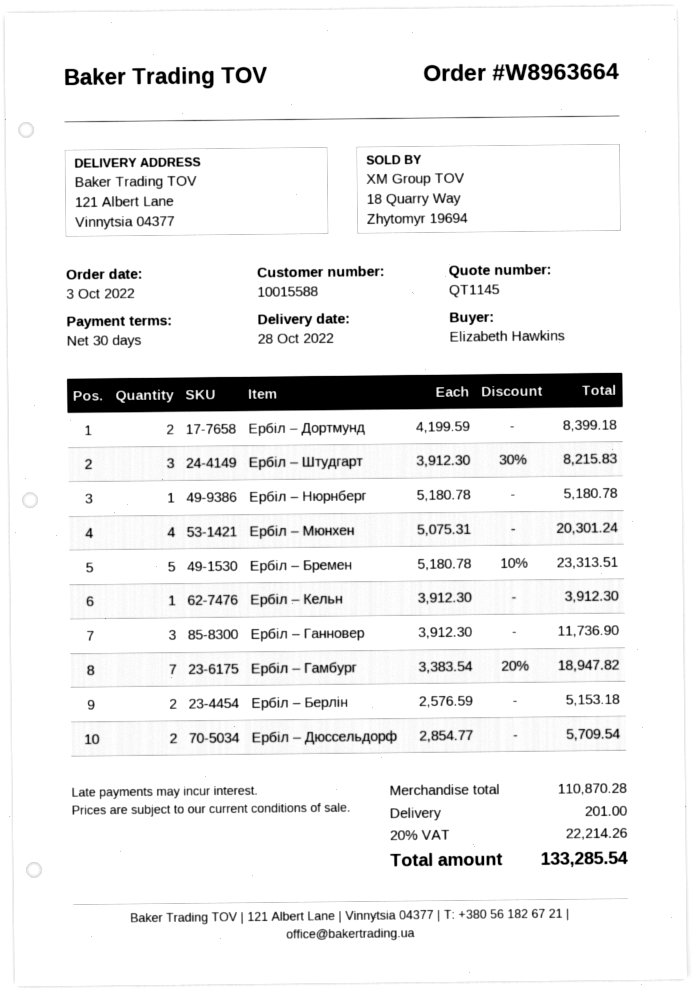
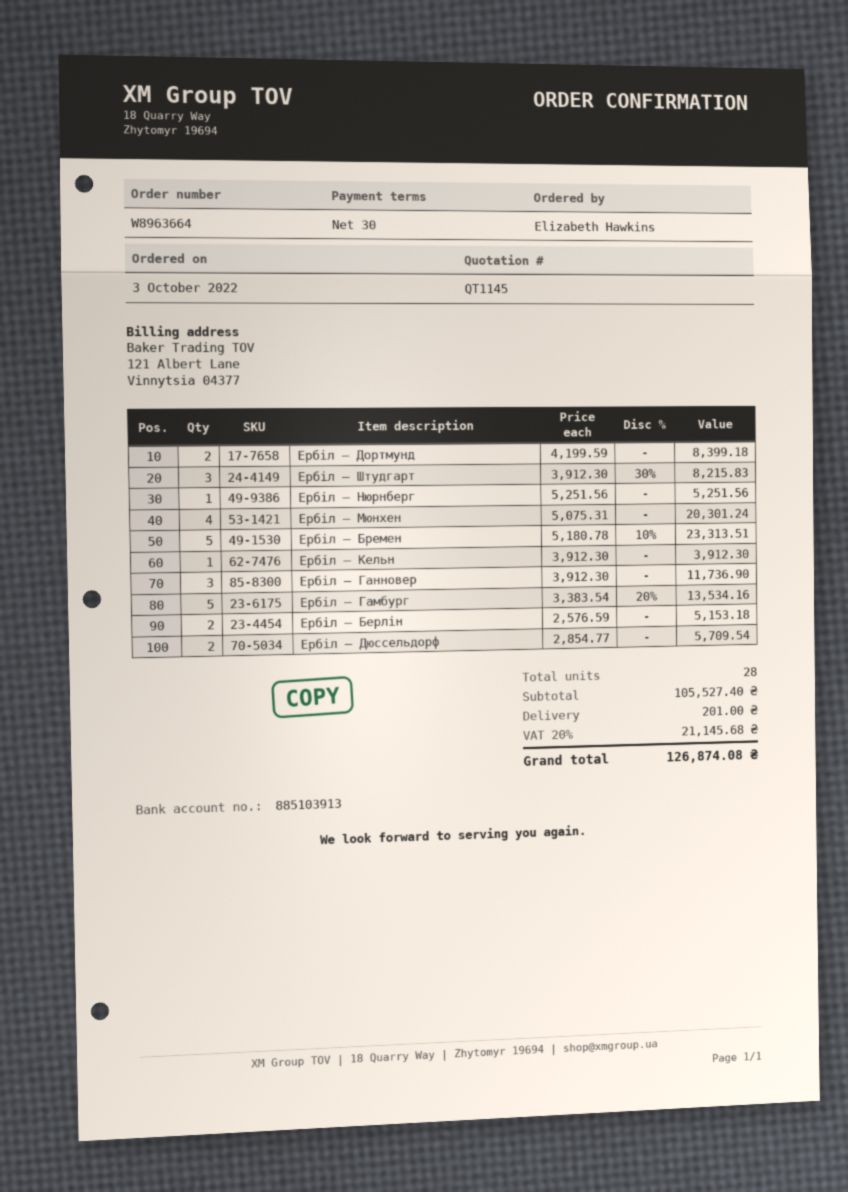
Ербіл – Нюрнберг: 1 x 5180.78 = 5180.78 -> 1 x 5251.56 = 5251.56
Ербіл – Гамбург: 7 x 3383.54 - 20% = 18947.82 -> 5 x 3383.54 - 20% = 13534.16
subtotal: 110870.28 -> 105527.40
tax: 20% = 22214.26 -> 20% = 21145.68
total: 133285.54 -> 126874.08

